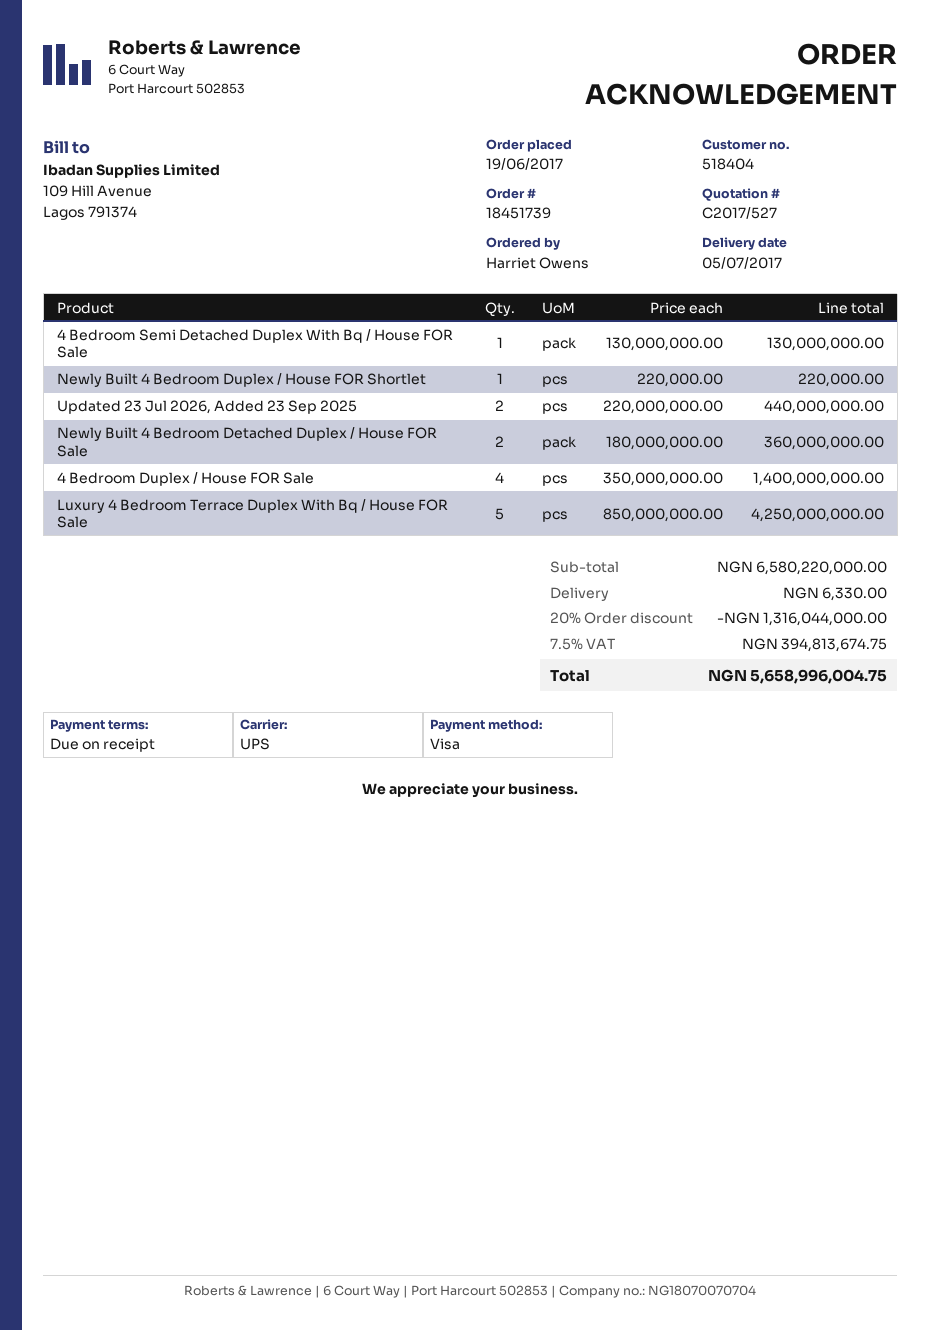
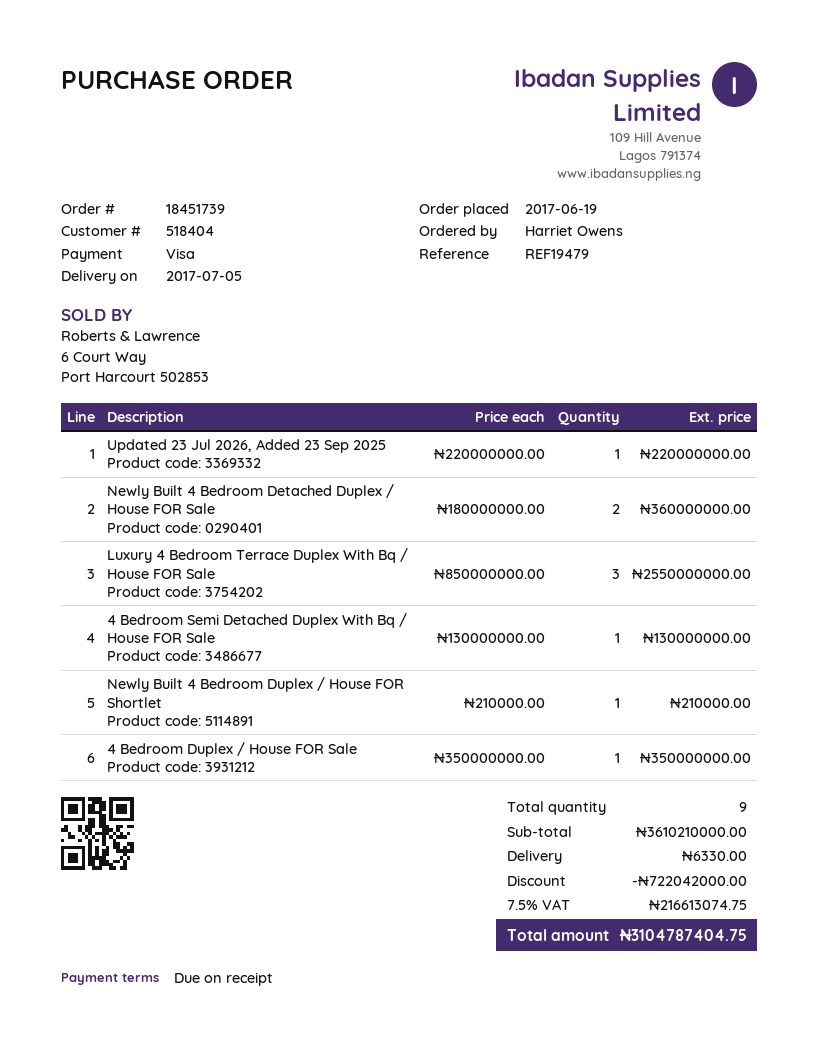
Newly Built 4 Bedroom Duplex / House FOR Shortlet: 1 x 220000.00 = 220000.00 -> 1 x 210000.00 = 210000.00
Updated 23 Jul 2026, Added 23 Sep 2025: 2 x 220000000.00 = 440000000.00 -> 1 x 220000000.00 = 220000000.00
4 Bedroom Duplex / House FOR Sale: 4 x 350000000.00 = 1400000000.00 -> 1 x 350000000.00 = 350000000.00
Luxury 4 Bedroom Terrace Duplex With Bq / House FOR Sale: 5 x 850000000.00 = 4250000000.00 -> 3 x 850000000.00 = 2550000000.00
subtotal: 6580220000.00 -> 3610210000.00
discount: 1316044000.00 -> 722042000.00
tax: 7.5% = 394813674.75 -> 7.5% = 216613074.75
total: 5658996004.75 -> 3104787404.75

